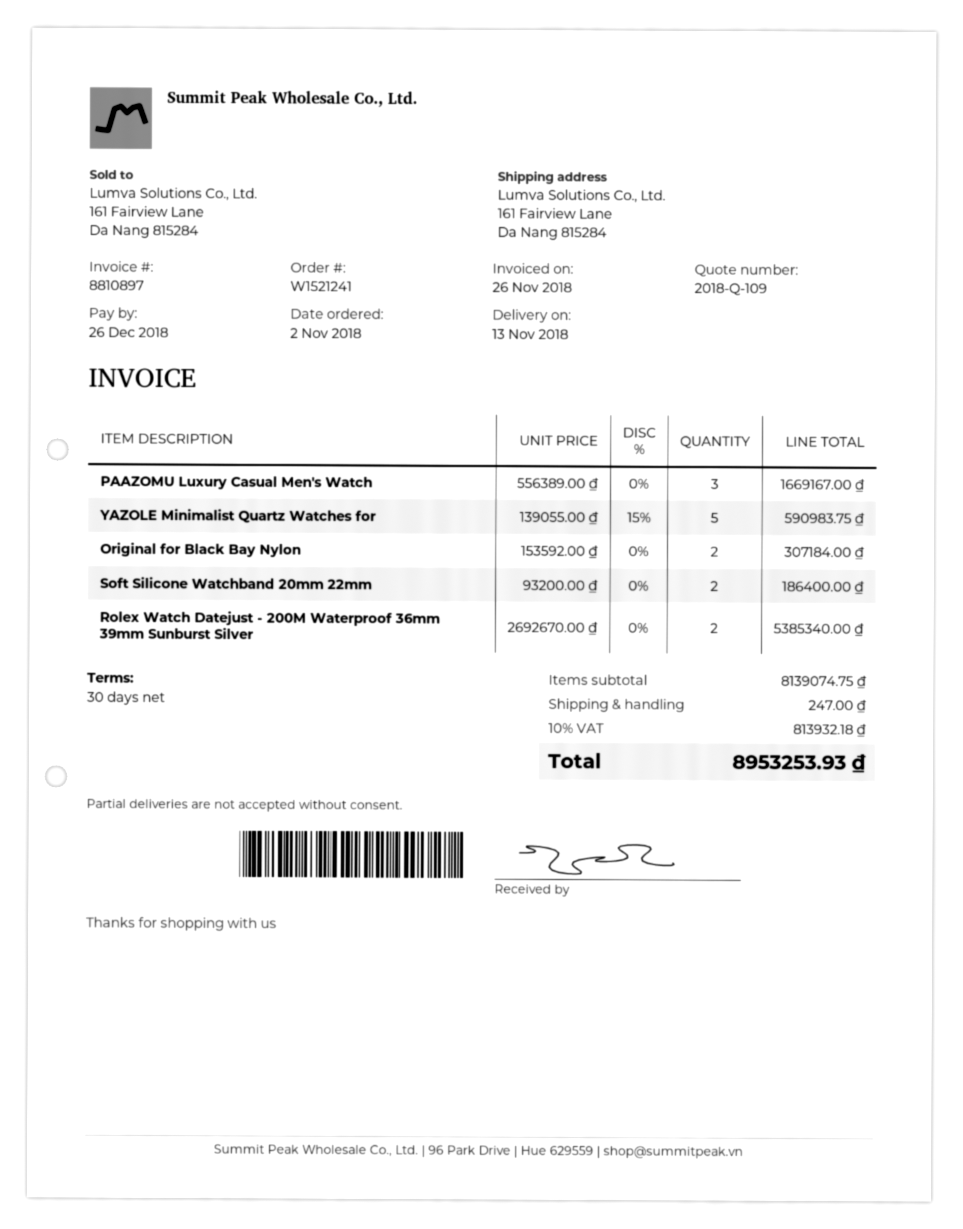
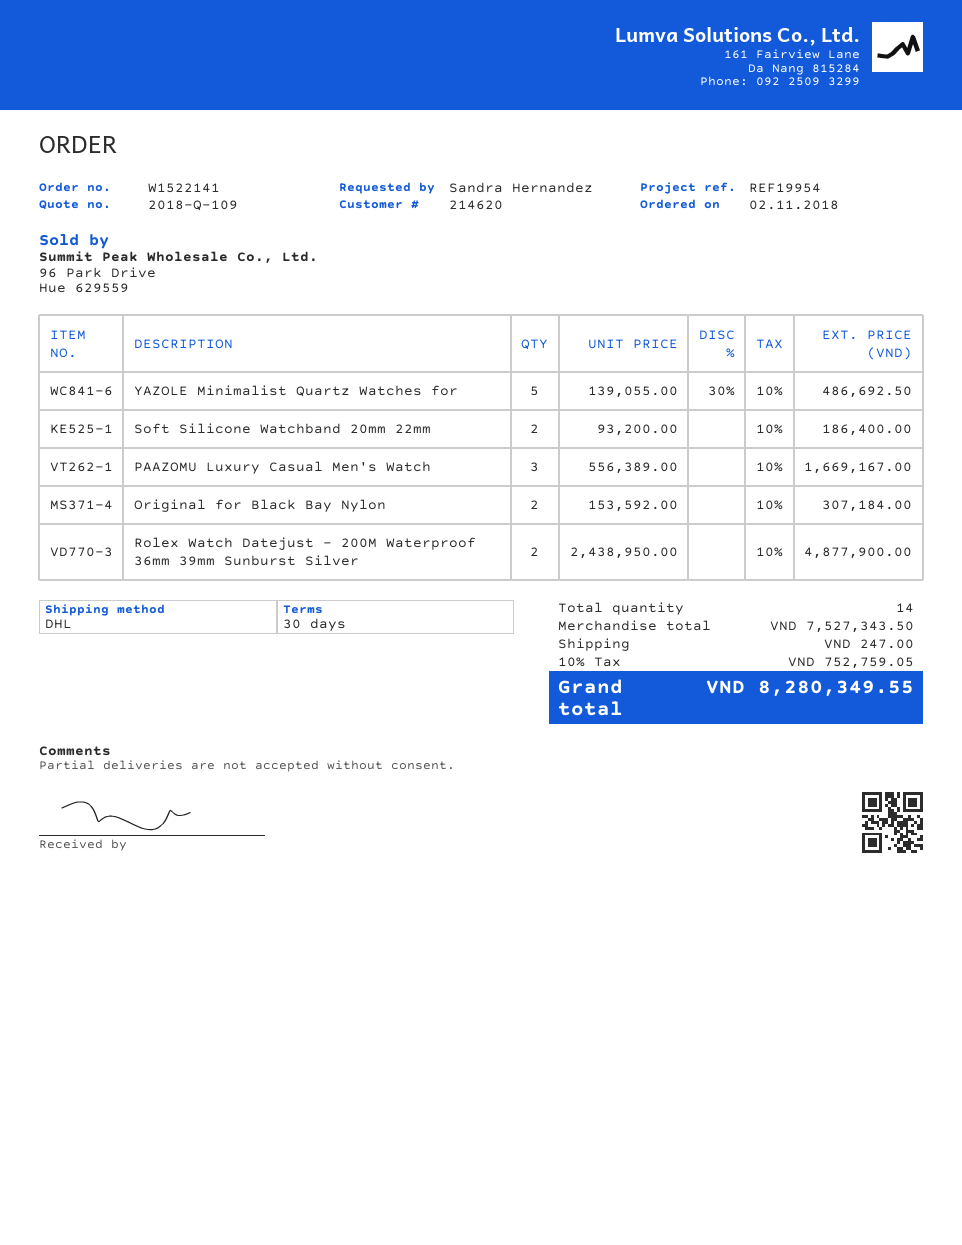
order number: W1521241 -> W1522141
YAZOLE Minimalist Quartz Watches for: 5 x 139055.00 - 15% = 590983.75 -> 5 x 139055.00 - 30% = 486692.50
Rolex Watch Datejust - 200M Waterproof 36mm 39mm Sunburst Silver: 2 x 2692670.00 = 5385340.00 -> 2 x 2438950.00 = 4877900.00
subtotal: 8139074.75 -> 7527343.50
tax: 10% = 813932.18 -> 10% = 752759.05
total: 8953253.93 -> 8280349.55

